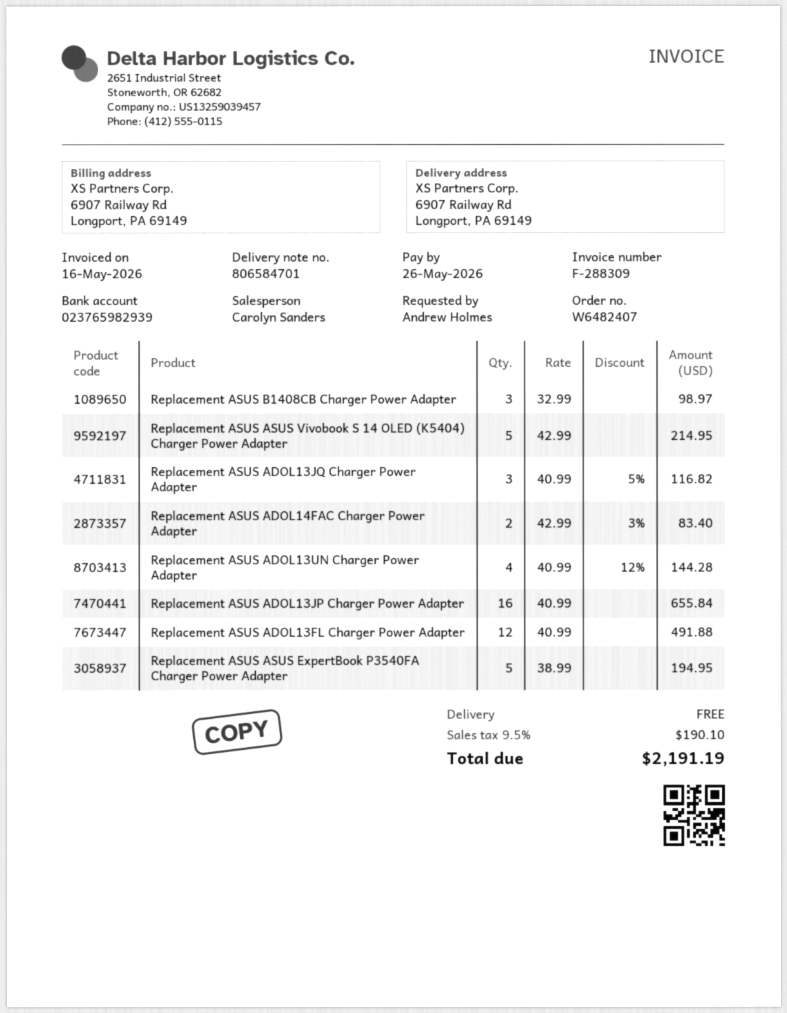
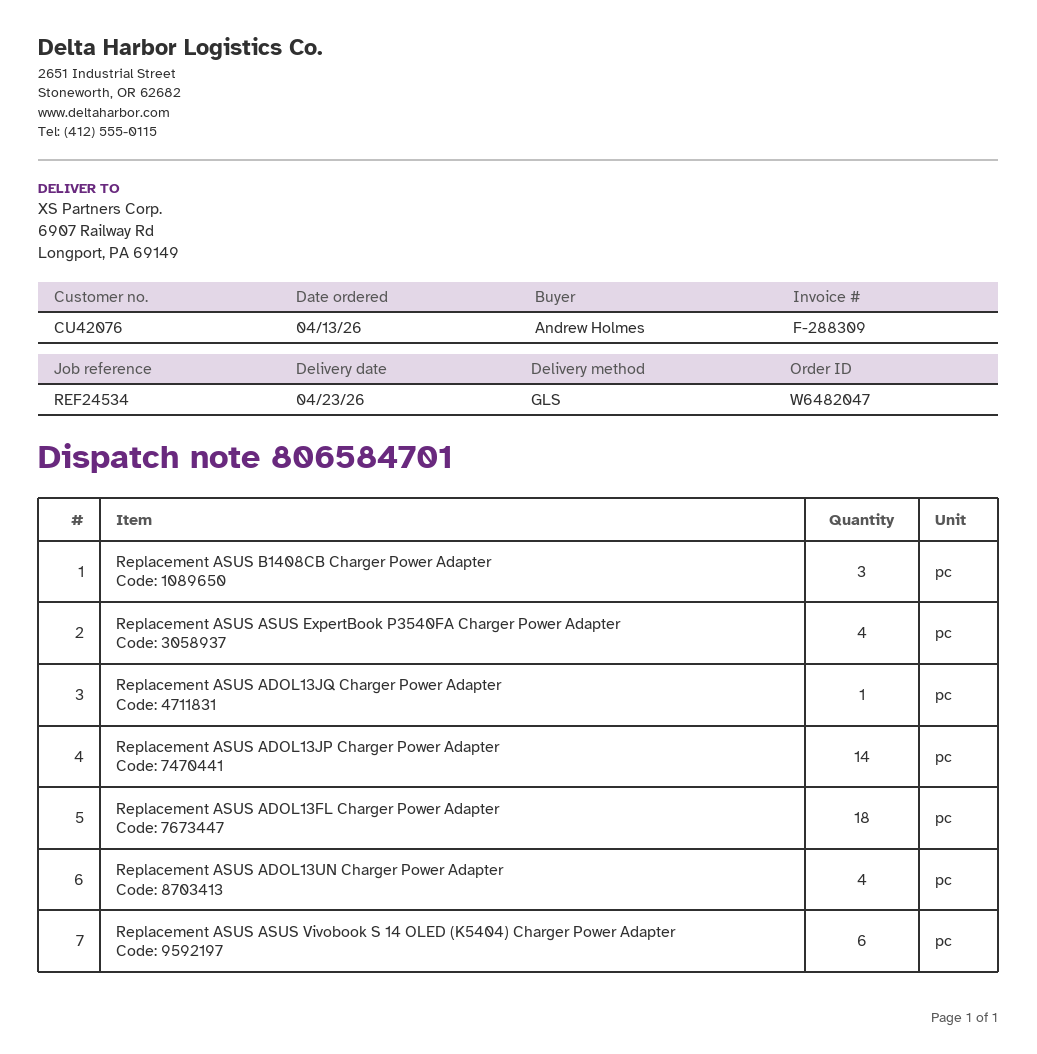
order number: W6482407 -> W6482047
Replacement ASUS ASUS Vivobook S 14 OLED (K5404) Charger Power Adapter: 5 -> 6
Replacement ASUS ADOL13JQ Charger Power Adapter: 3 -> 1
Replacement ASUS ADOL14FAC Charger Power Adapter: 2 -> none
Replacement ASUS ADOL13JP Charger Power Adapter: 16 -> 14
Replacement ASUS ADOL13FL Charger Power Adapter: 12 -> 18
Replacement ASUS ASUS ExpertBook P3540FA Charger Power Adapter: 5 -> 4

